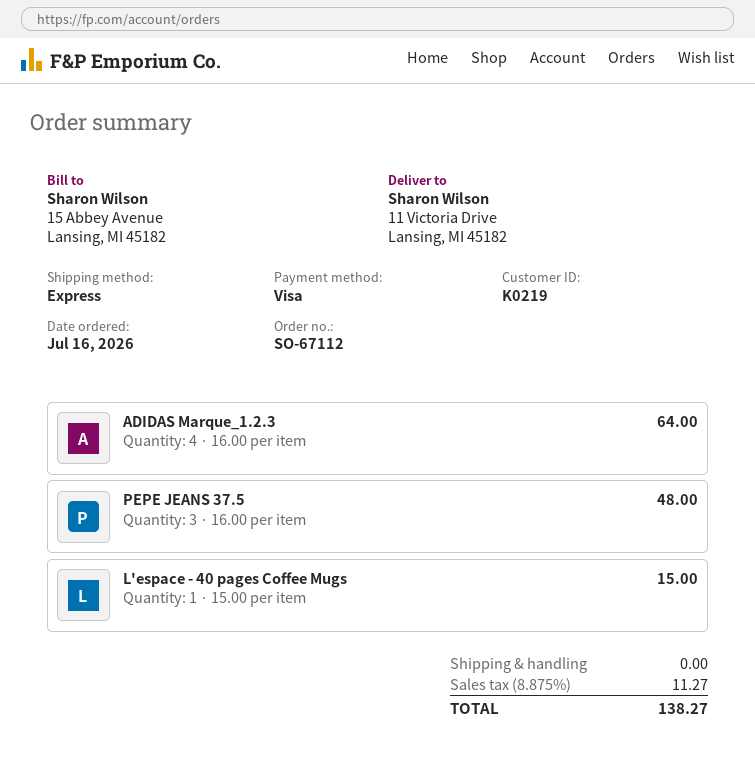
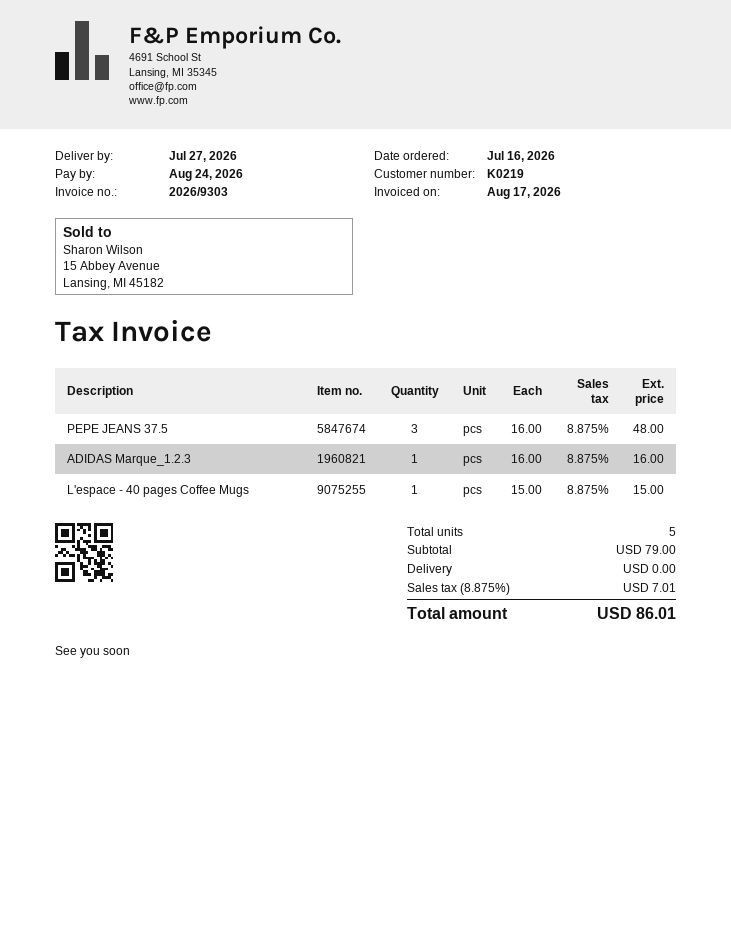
ADIDAS Marque_1.2.3: 4 x 16.00 = 64.00 -> 1 x 16.00 = 16.00
tax: 8.875% = 11.27 -> 8.875% = 7.01
total: 138.27 -> 86.01

